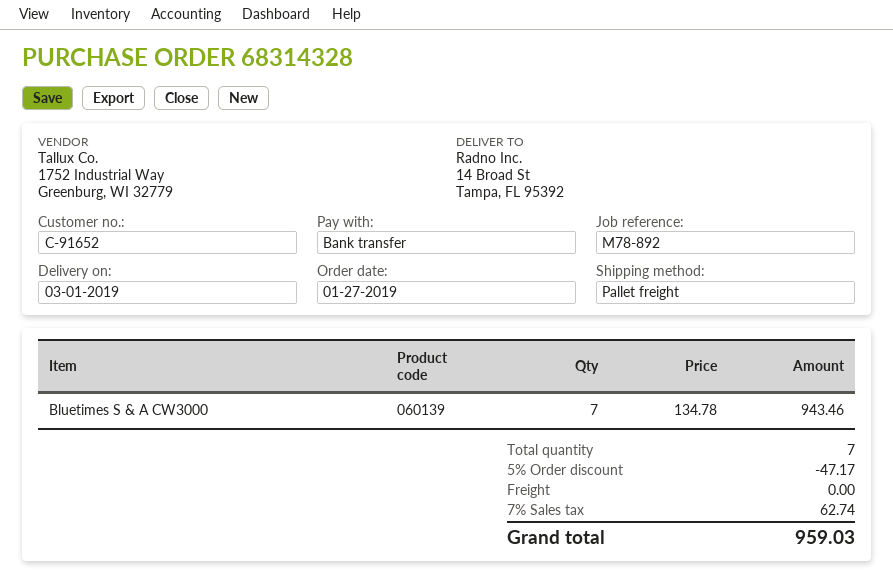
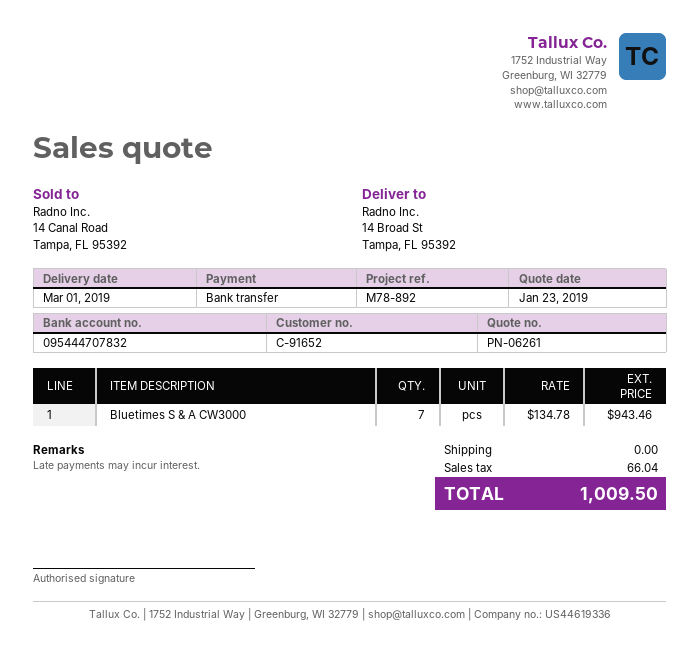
discount: 5% = 47.17 -> none
tax: 62.74 -> 66.04
total: 959.03 -> 1009.50

